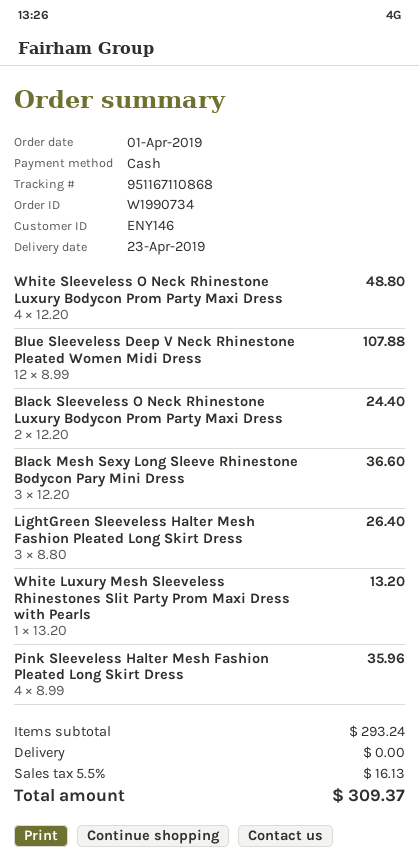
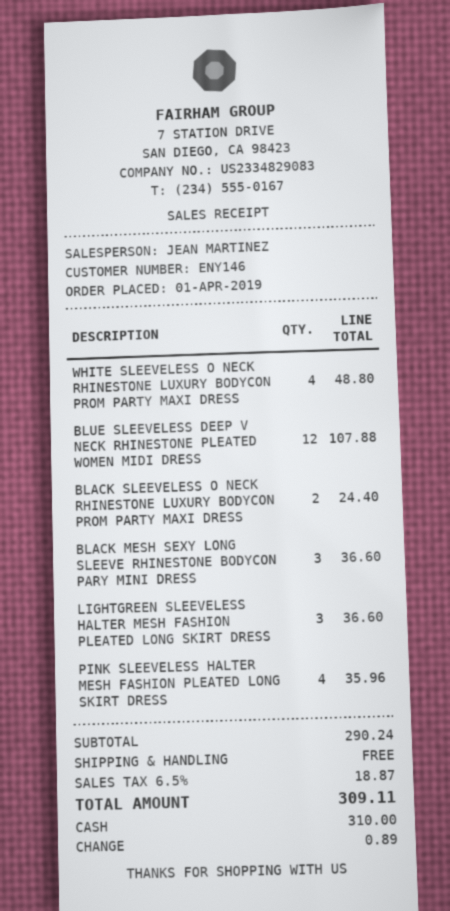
LightGreen Sleeveless Halter Mesh Fashion Pleated Long Skirt Dress: 3 for 26.40 -> 3 for 36.60
White Luxury Mesh Sleeveless Rhinestones Slit Party Prom Maxi Dress with Pearls: 1 for 13.20 -> none
subtotal: 293.24 -> 290.24
tax: 5.5% = 16.13 -> 6.5% = 18.87
total: 309.37 -> 309.11

